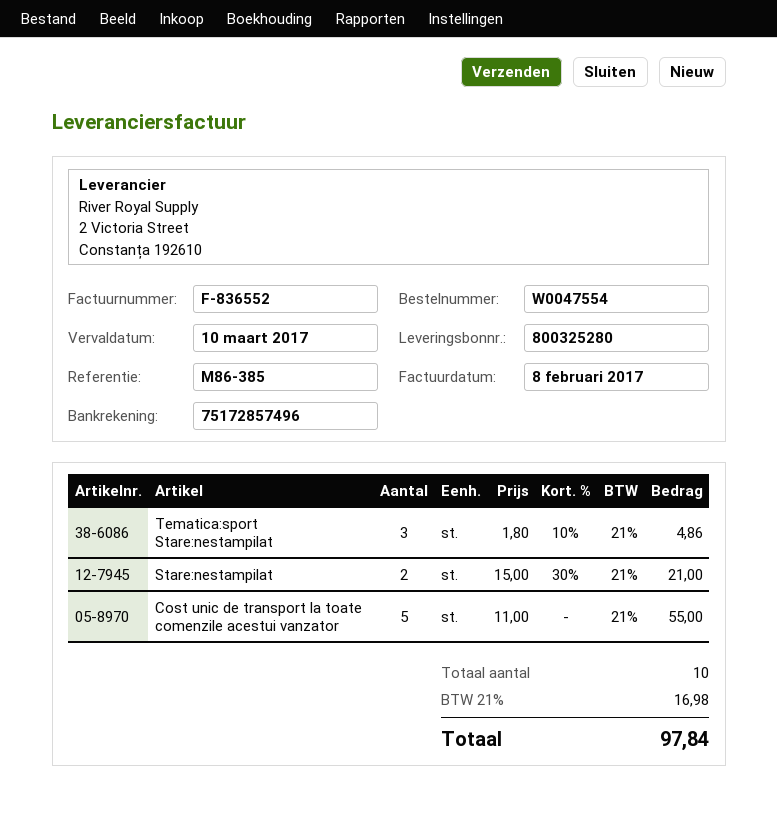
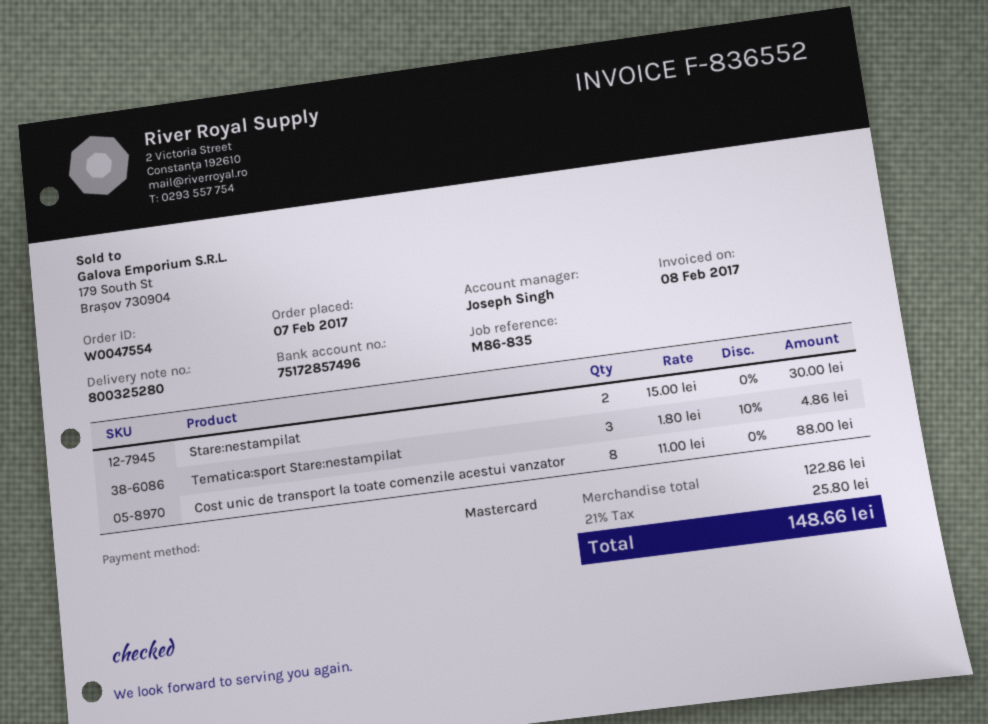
reference: M86-385 -> M86-835
Stare:nestampilat: 2 x 15.00 - 30% = 21.00 -> 2 x 15.00 = 30.00
Cost unic de transport la toate comenzile acestui vanzator: 5 x 11.00 = 55.00 -> 8 x 11.00 = 88.00
tax: 21% = 16.98 -> 21% = 25.80
total: 97.84 -> 148.66

